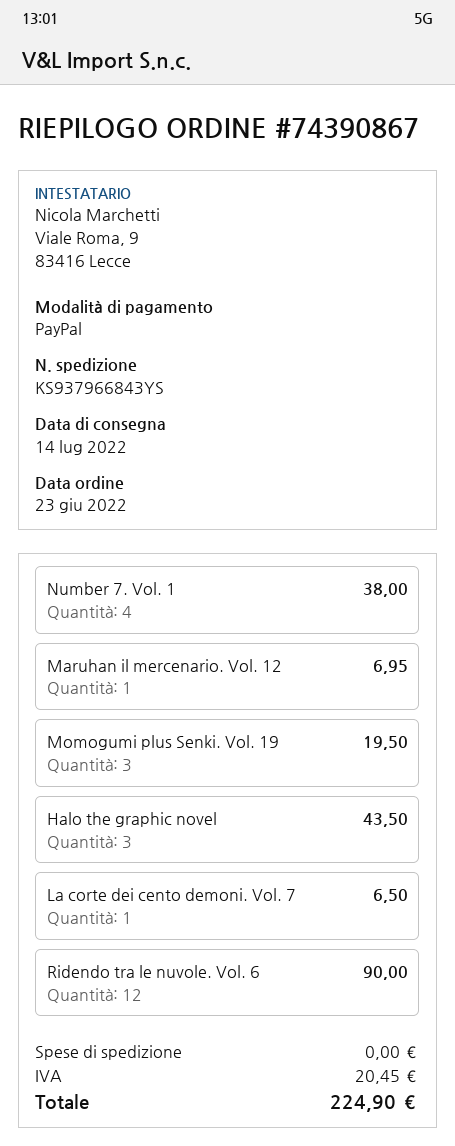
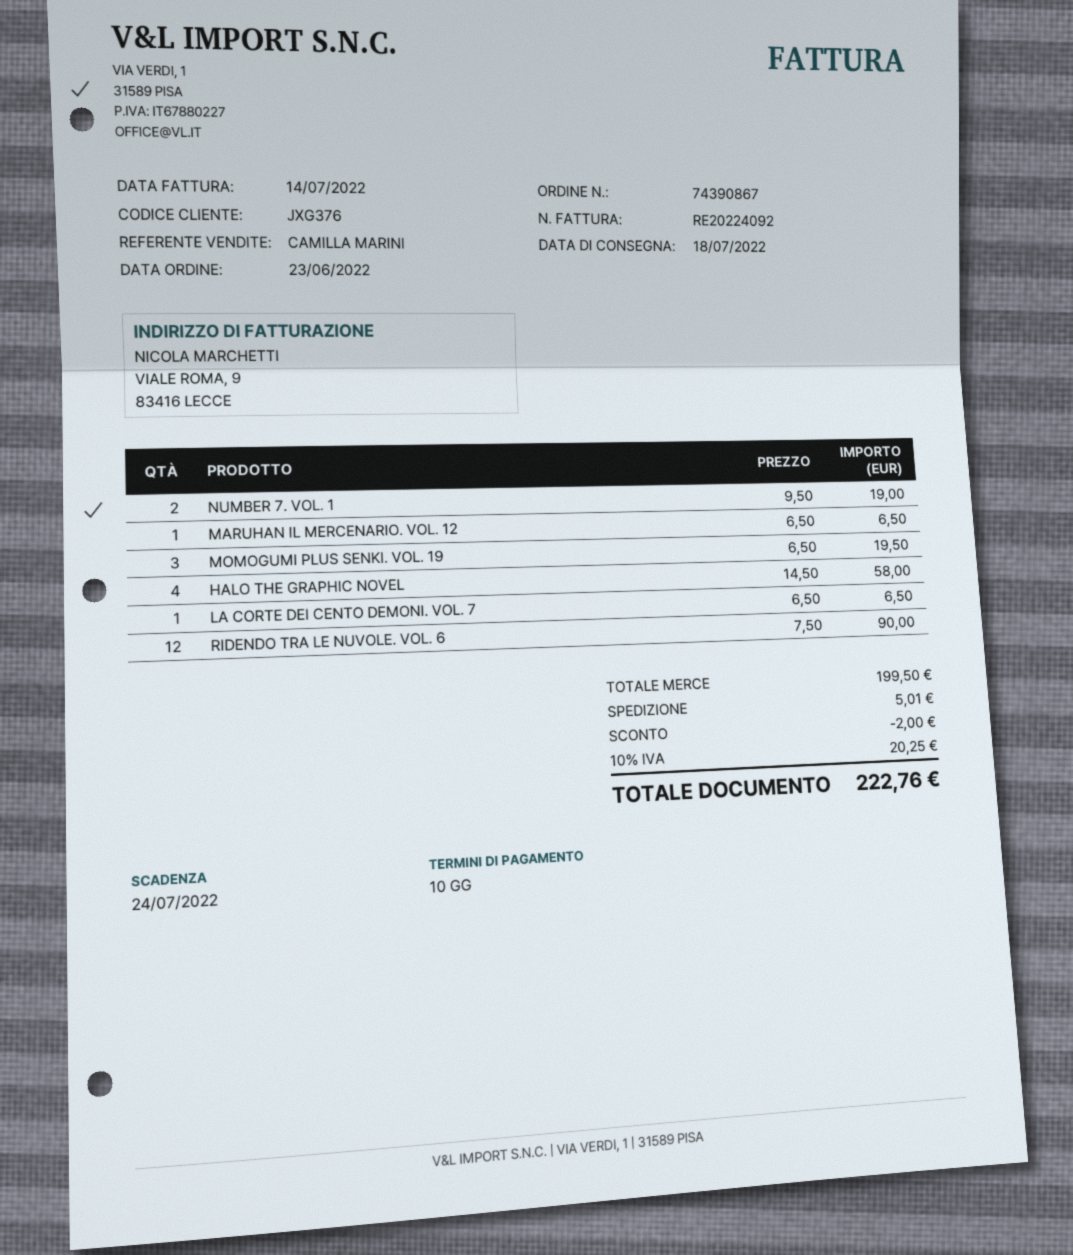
delivery date: 2022-07-14 -> 2022-07-18
Number 7. Vol. 1: 4 for 38.00 -> 2 for 19.00
Maruhan il mercenario. Vol. 12: 1 for 6.95 -> 1 for 6.50
Halo the graphic novel: 3 for 43.50 -> 4 for 58.00
discount: none -> 2.00
shipping: 0.00 -> 5.01
tax: 20.45 -> 20.25
total: 224.90 -> 222.76

